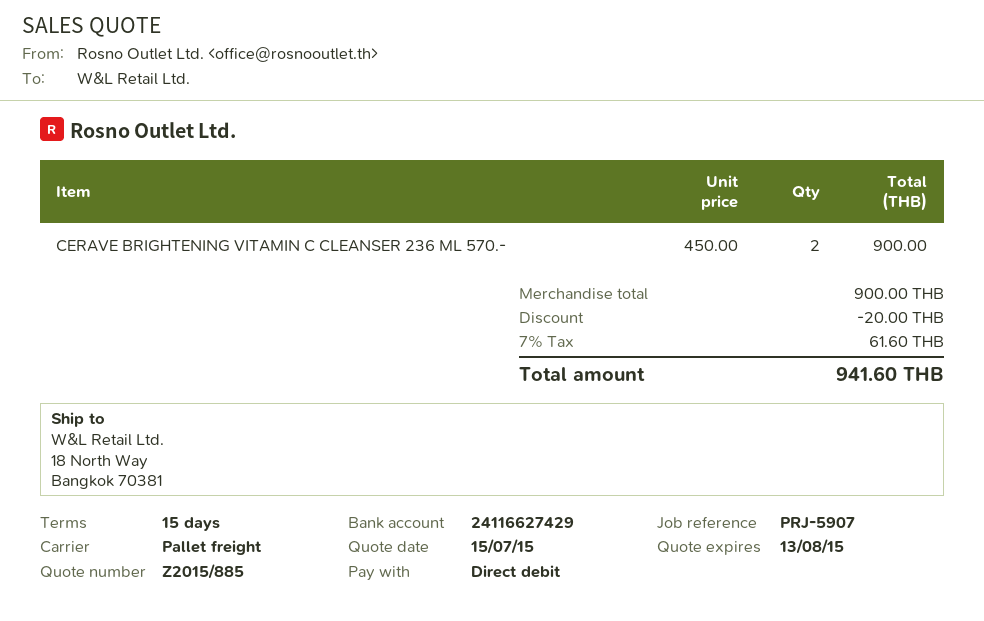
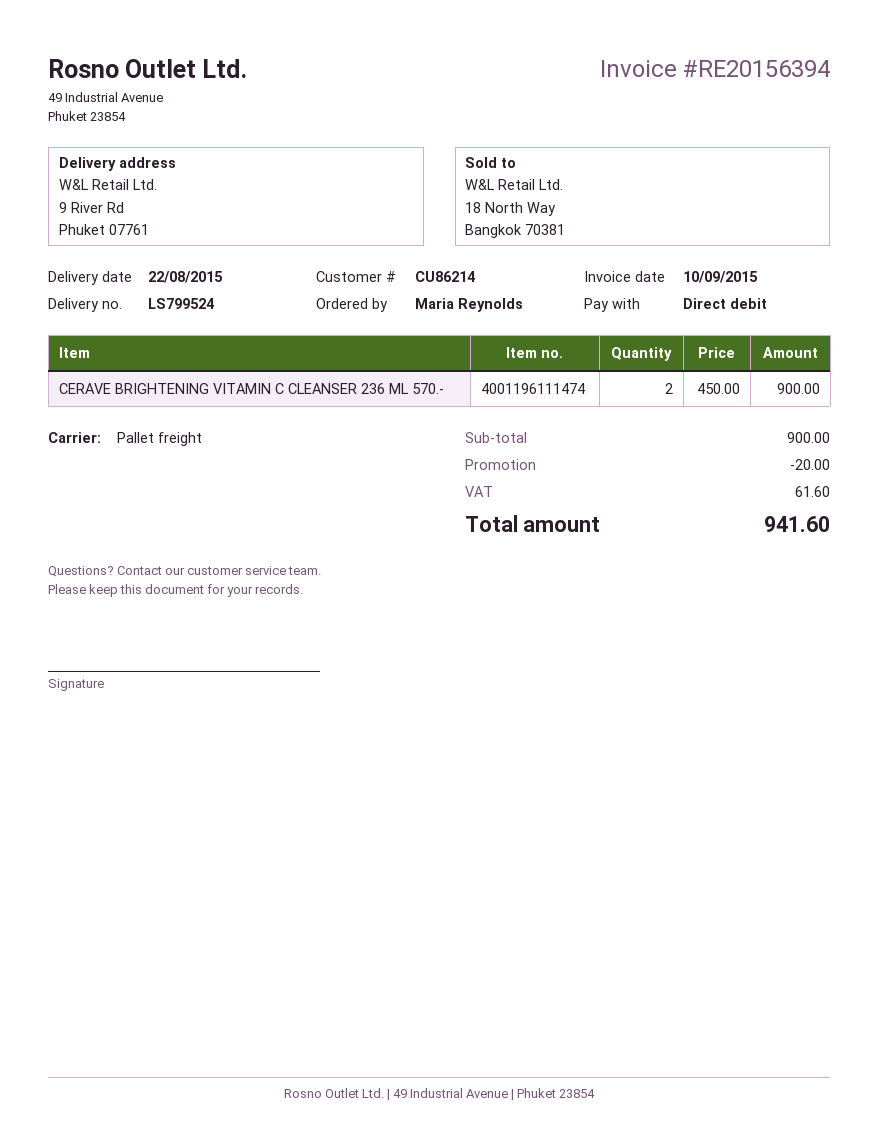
ship to: 18 North Way, Bangkok 70381 -> 9 River Rd, Phuket 07761

